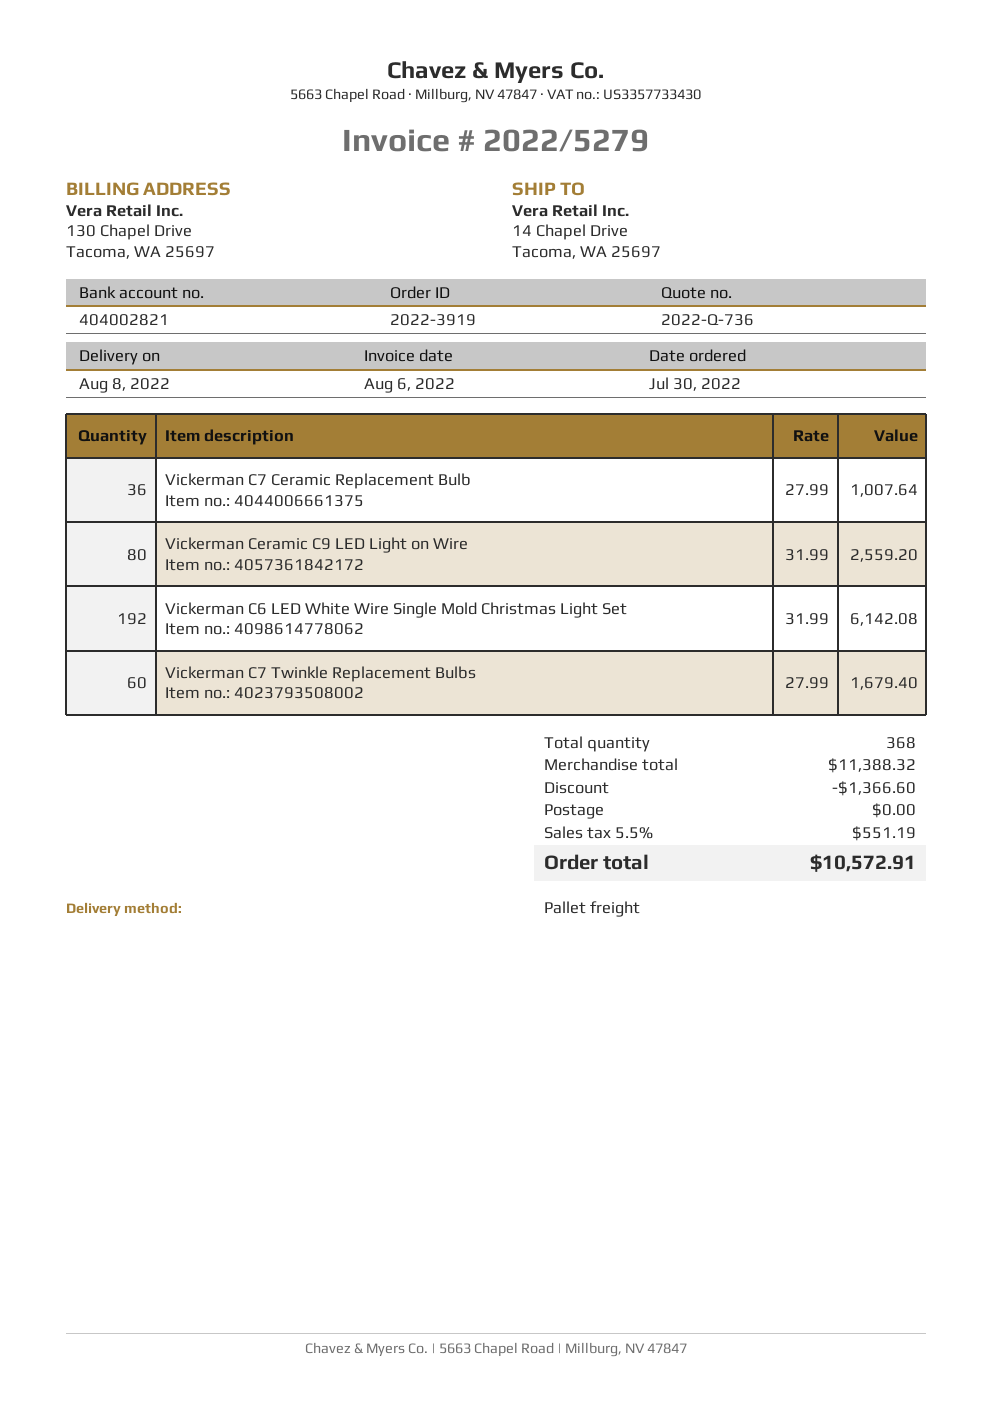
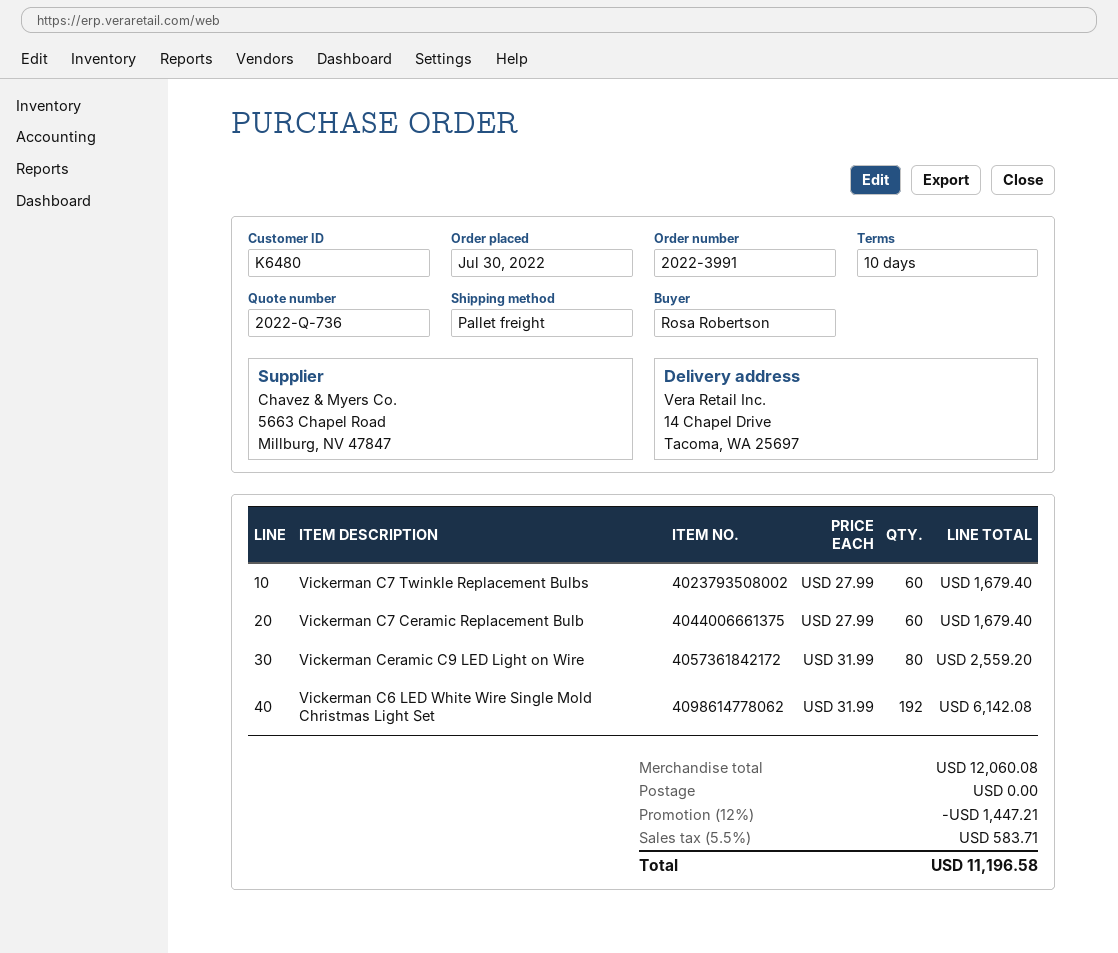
order number: 2022-3919 -> 2022-3991
Vickerman C7 Ceramic Replacement Bulb: 36 x 27.99 = 1007.64 -> 60 x 27.99 = 1679.40
subtotal: 11388.32 -> 12060.08
discount: 1366.60 -> 1447.21
tax: 5.5% = 551.19 -> 5.5% = 583.71
total: 10572.91 -> 11196.58

